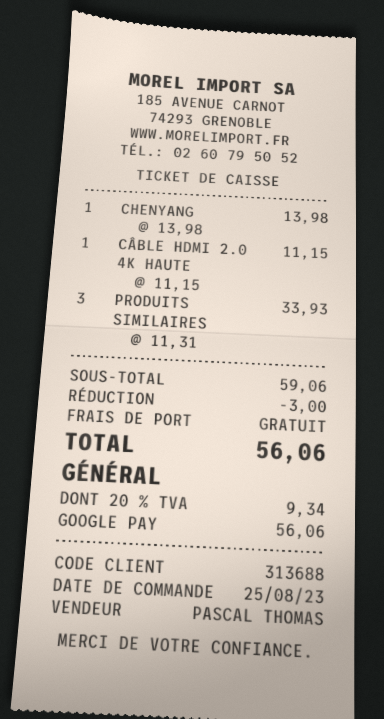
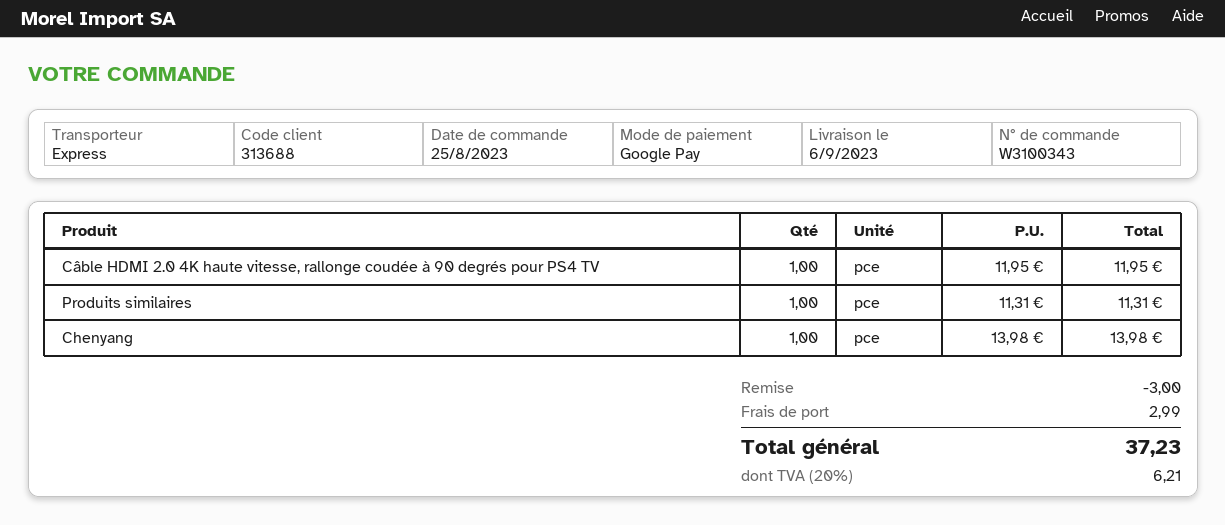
CÂBLE HDMI 2.0 4K HAUTE: 1 x 11.15 = 11.15 -> 1 x 11.95 = 11.95
PRODUITS SIMILAIRES: 3 x 11.31 = 33.93 -> 1 x 11.31 = 11.31
shipping: 0.00 -> 2.99
tax: 20% = 9.34 -> 20% = 6.21
total: 56.06 -> 37.23

